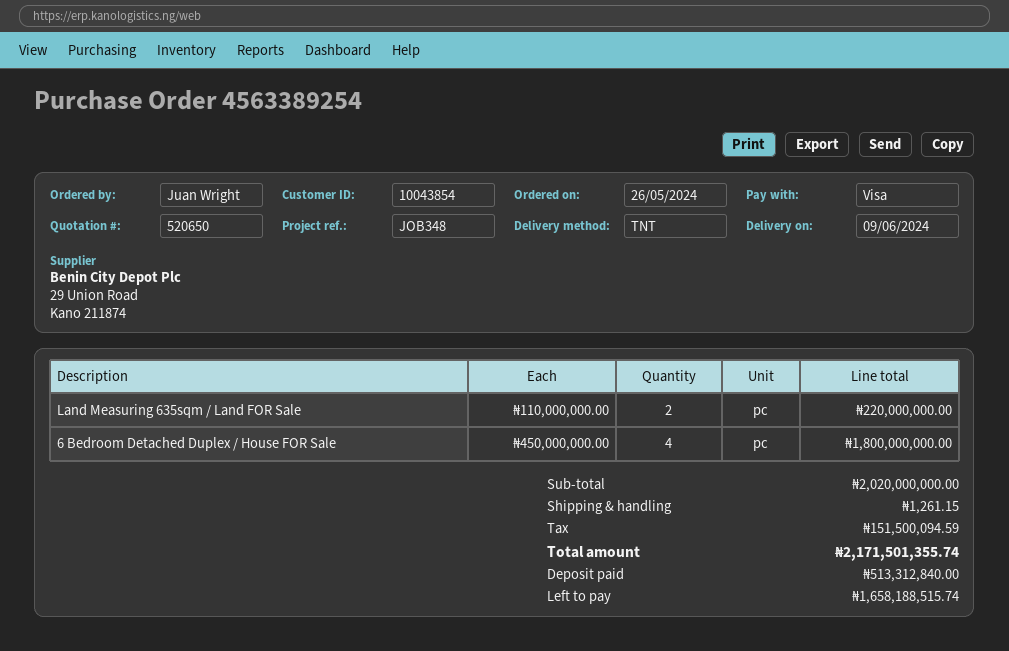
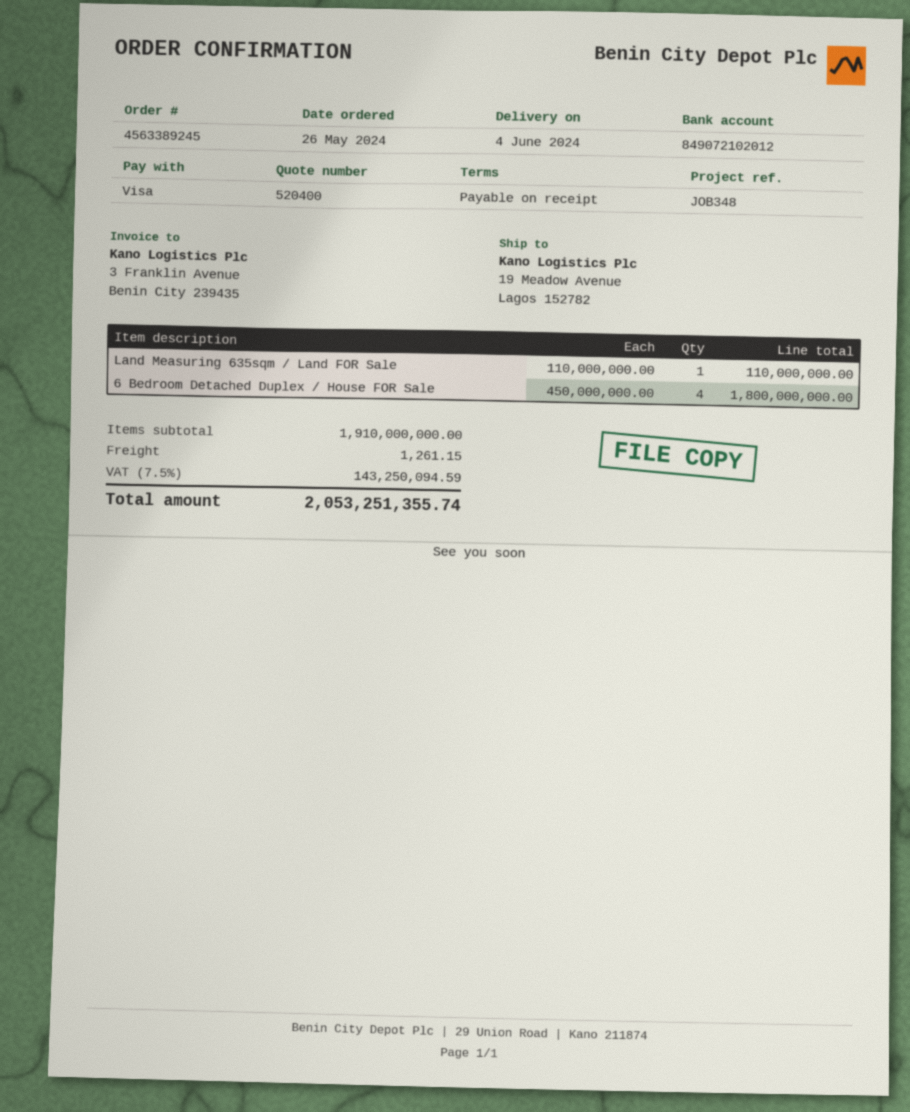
quote number: 520650 -> 520400
order number: 4563389254 -> 4563389245
delivery date: 2024-06-09 -> 2024-06-04
Land Measuring 635sqm / Land FOR Sale: 2 x 110000000.00 = 220000000.00 -> 1 x 110000000.00 = 110000000.00
subtotal: 2020000000.00 -> 1910000000.00
tax: 151500094.59 -> 143250094.59
total: 2171501355.74 -> 2053251355.74

